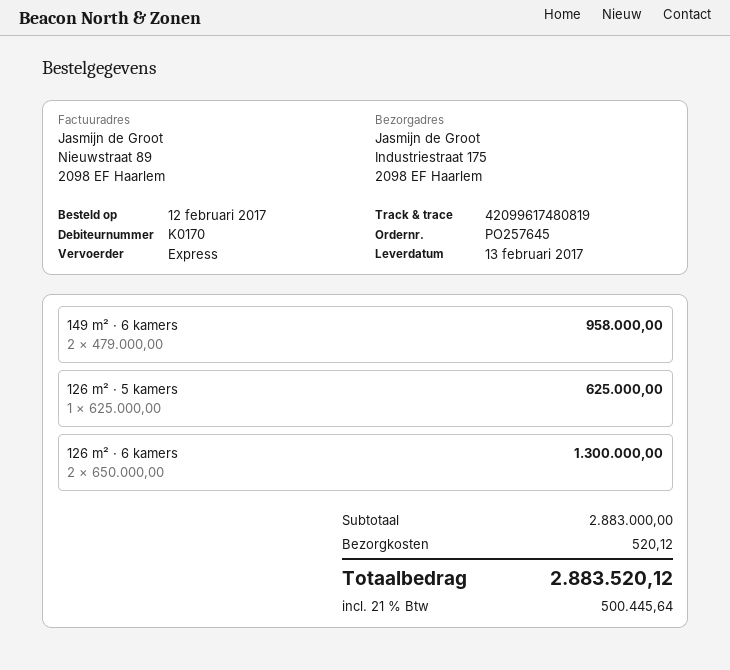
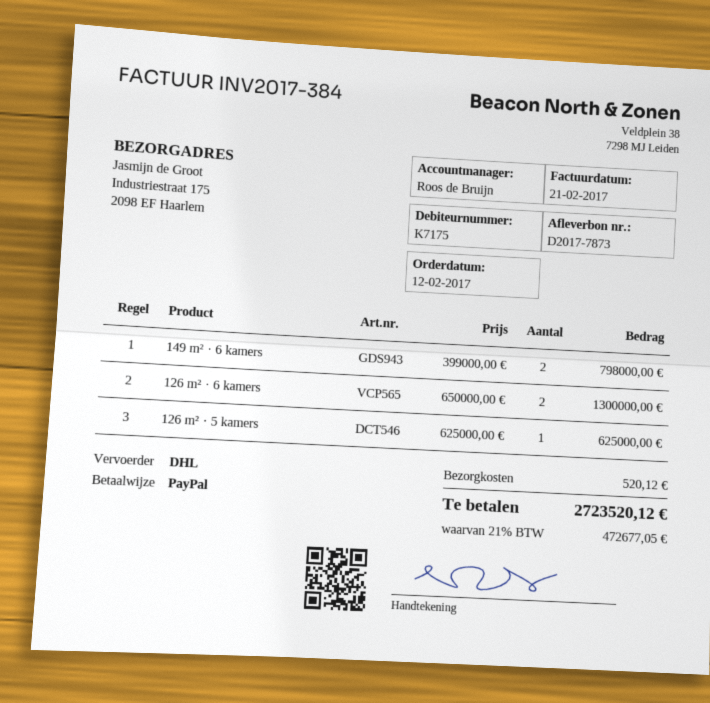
customer number: K0170 -> K7175
shipping method: express -> DHL
149 m² · 6 kamers: 2 x 479000.00 = 958000.00 -> 2 x 399000.00 = 798000.00
tax: 21% = 500445.64 -> 21% = 472677.05
total: 2883520.12 -> 2723520.12

